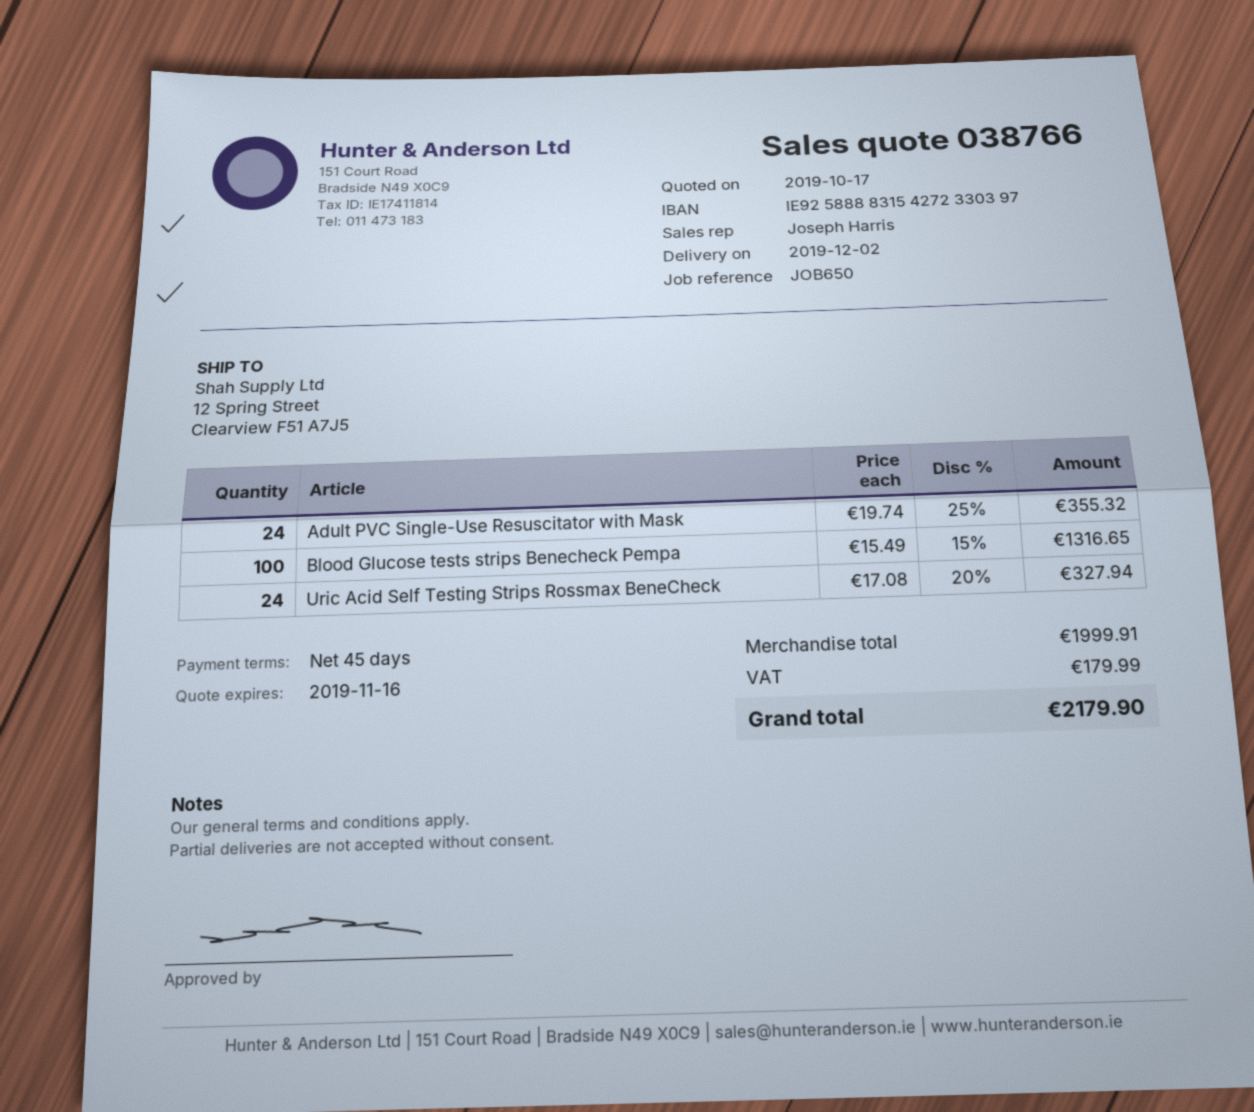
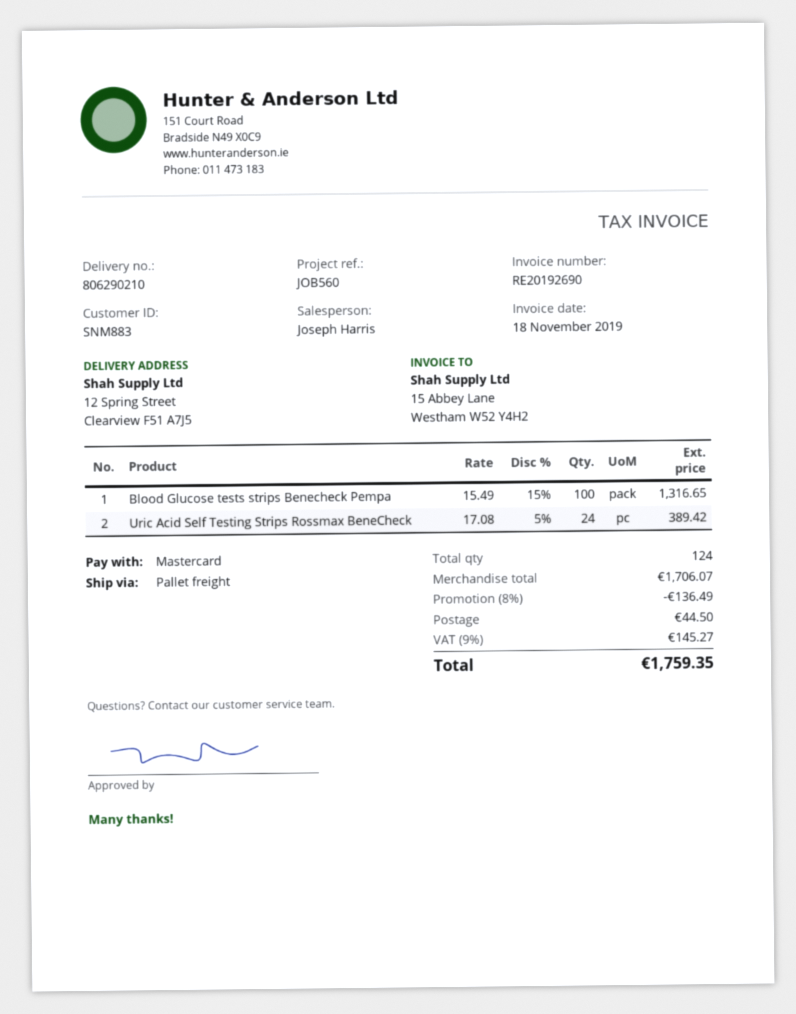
reference: JOB650 -> JOB560
Adult PVC Single-Use Resuscitator with Mask: 24 x 19.74 - 25% = 355.32 -> none
Uric Acid Self Testing Strips Rossmax BeneCheck: 24 x 17.08 - 20% = 327.94 -> 24 x 17.08 - 5% = 389.42
subtotal: 1999.91 -> 1706.07
discount: none -> 8% = 136.49
shipping: none -> 44.50
tax: 179.99 -> 145.27
total: 2179.90 -> 1759.35

